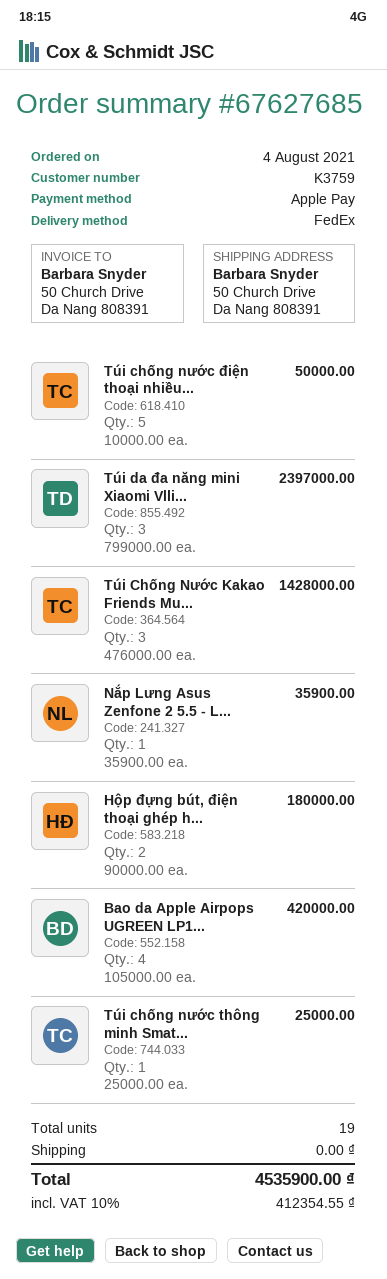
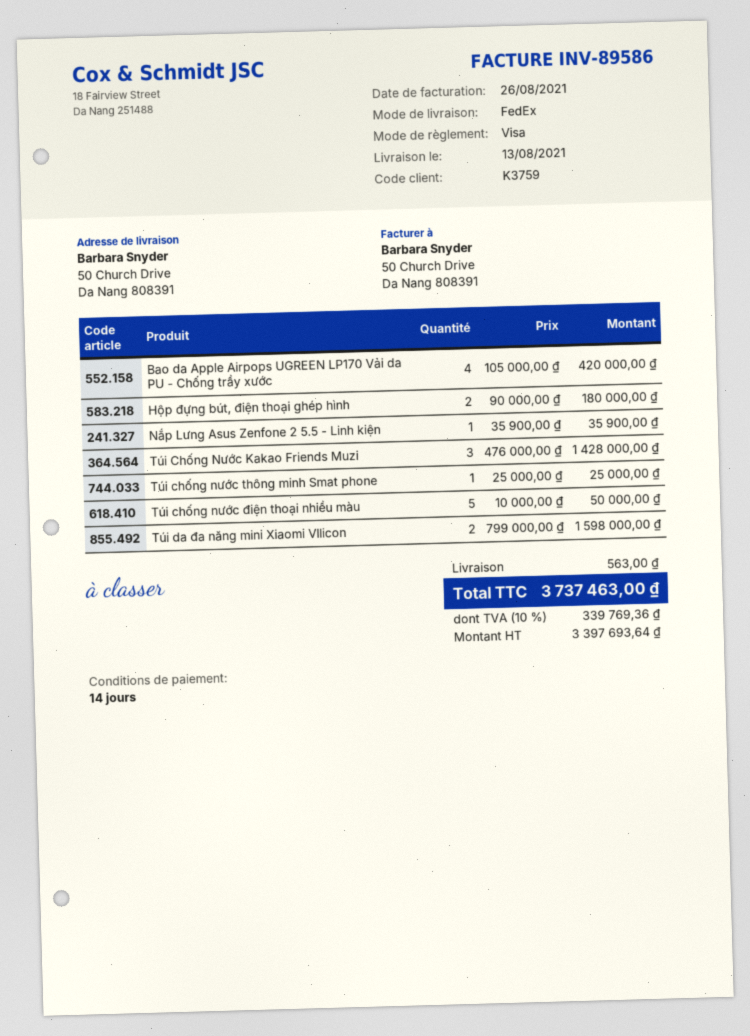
payment method: Apple Pay -> Visa
Túi da đa năng mini Xiaomi Vlli...: 3 x 799000.00 = 2397000.00 -> 2 x 799000.00 = 1598000.00
shipping: 0.00 -> 563.00
tax: 10% = 412354.55 -> 10% = 339769.36
total: 4535900.00 -> 3737463.00

